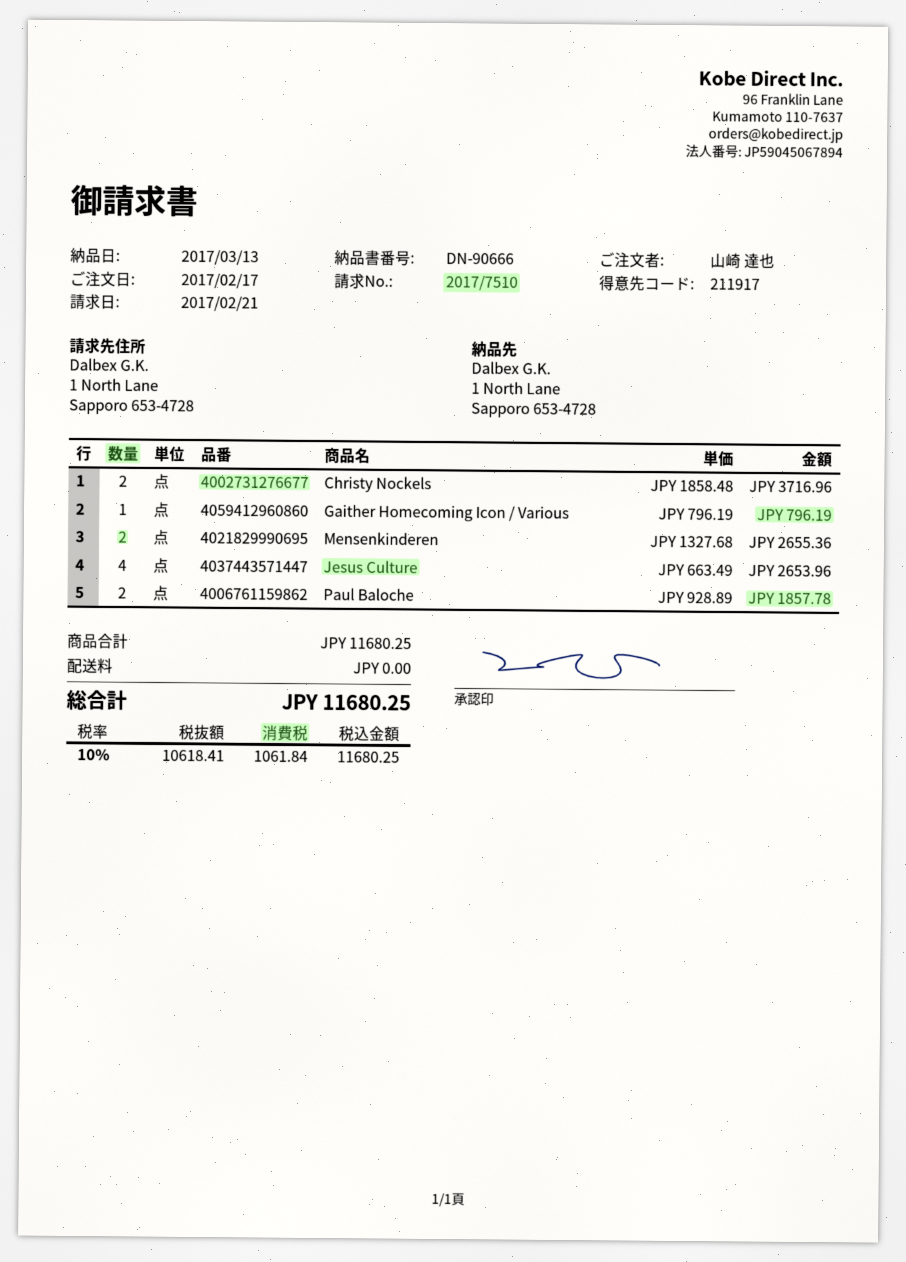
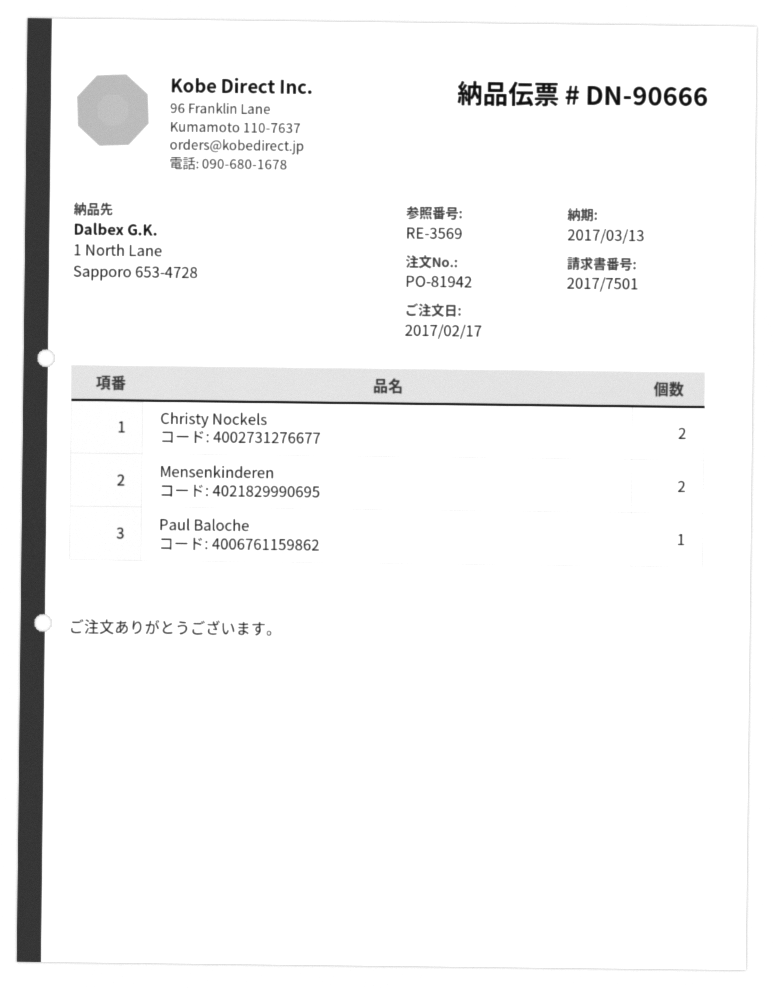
invoice number: 2017/7510 -> 2017/7501
Gaither Homecoming Icon / Various: 1 -> none
Jesus Culture: 4 -> none
Paul Baloche: 2 -> 1

